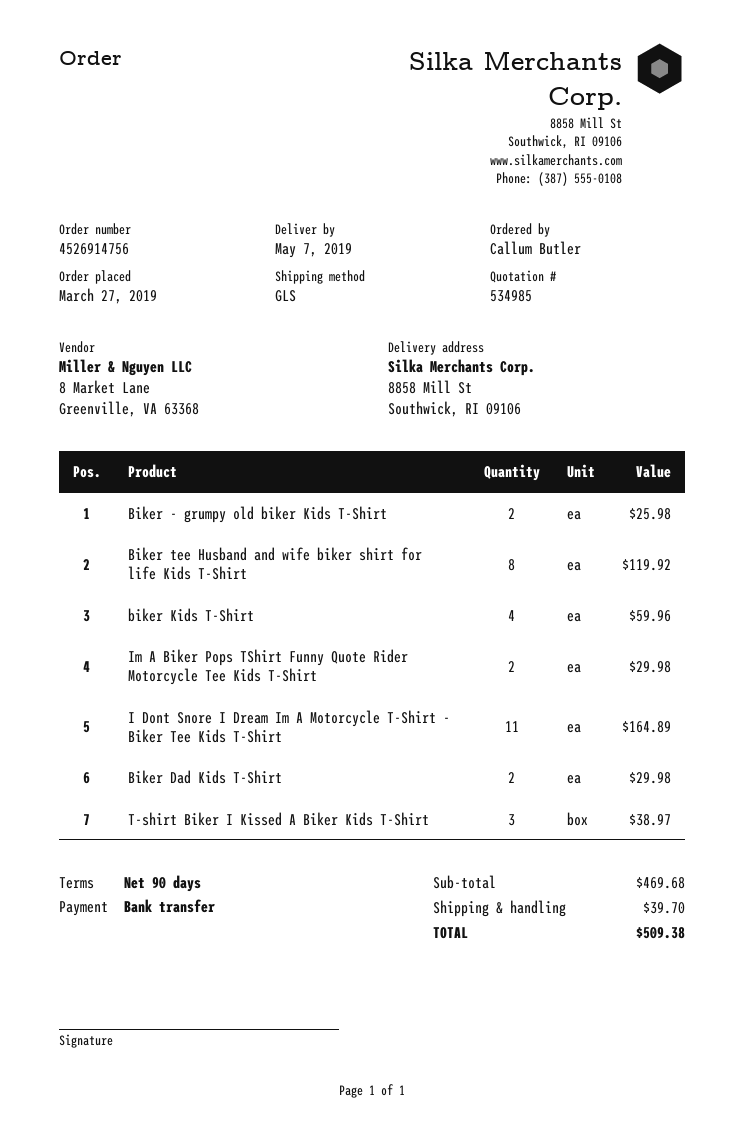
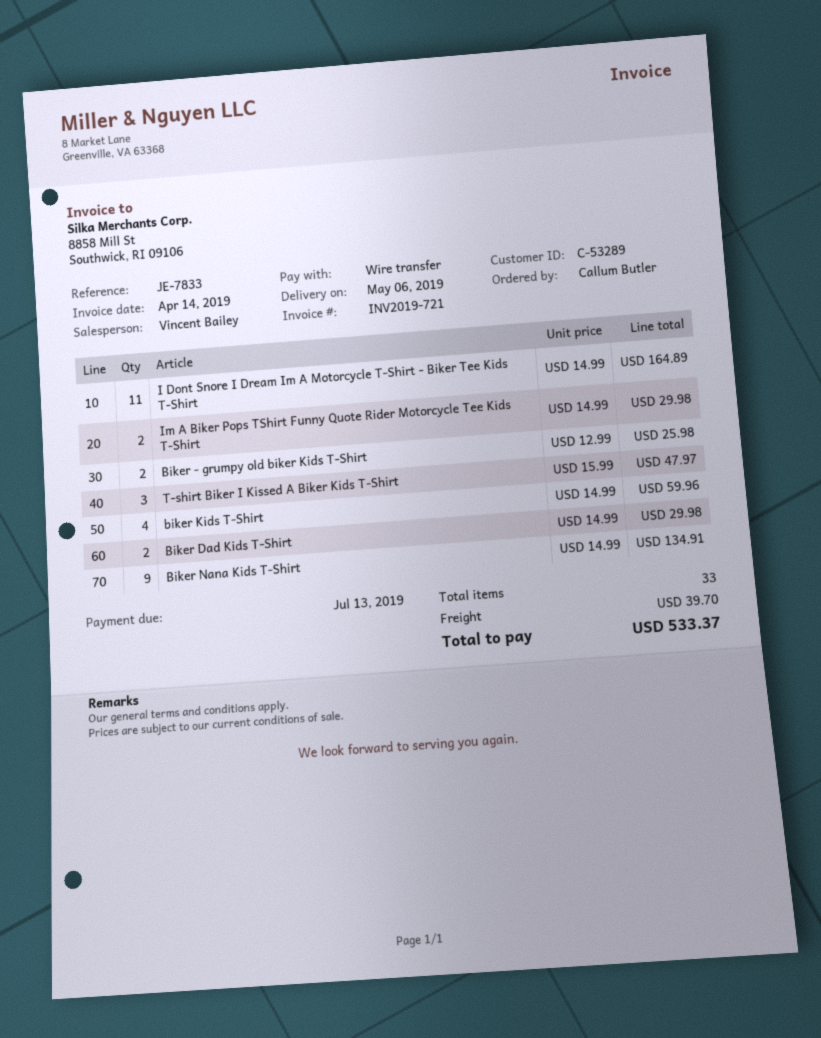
delivery date: 2019-05-07 -> 2019-05-06
Biker tee Husband and wife biker shirt for life Kids T-Shirt: 8 for 119.92 -> none
T-shirt Biker I Kissed A Biker Kids T-Shirt: 3 for 38.97 -> 3 for 47.97
Biker Nana Kids T-Shirt: none -> 9 for 134.91
total: 509.38 -> 533.37

